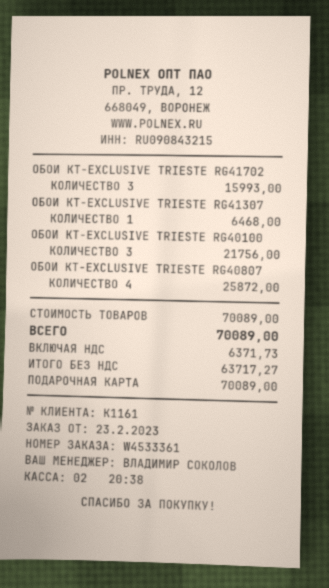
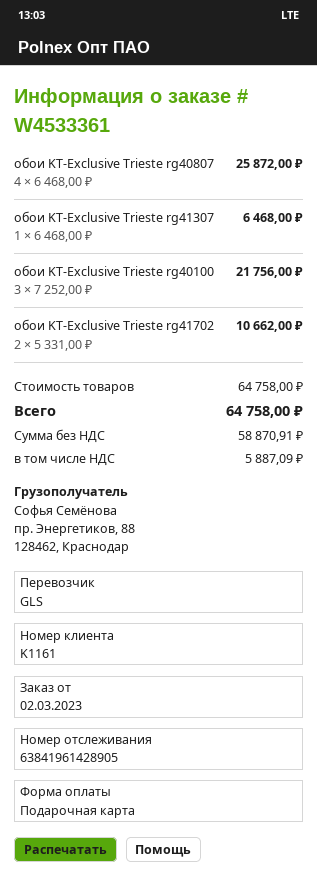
order date: 2023-02-23 -> 2023-03-02
ОБОИ KT-EXCLUSIVE TRIESTE RG41702: 3 for 15993.00 -> 2 for 10662.00
subtotal: 70089.00 -> 64758.00
net: 63717.27 -> 58870.91
tax: 6371.73 -> 5887.09
total: 70089.00 -> 64758.00

